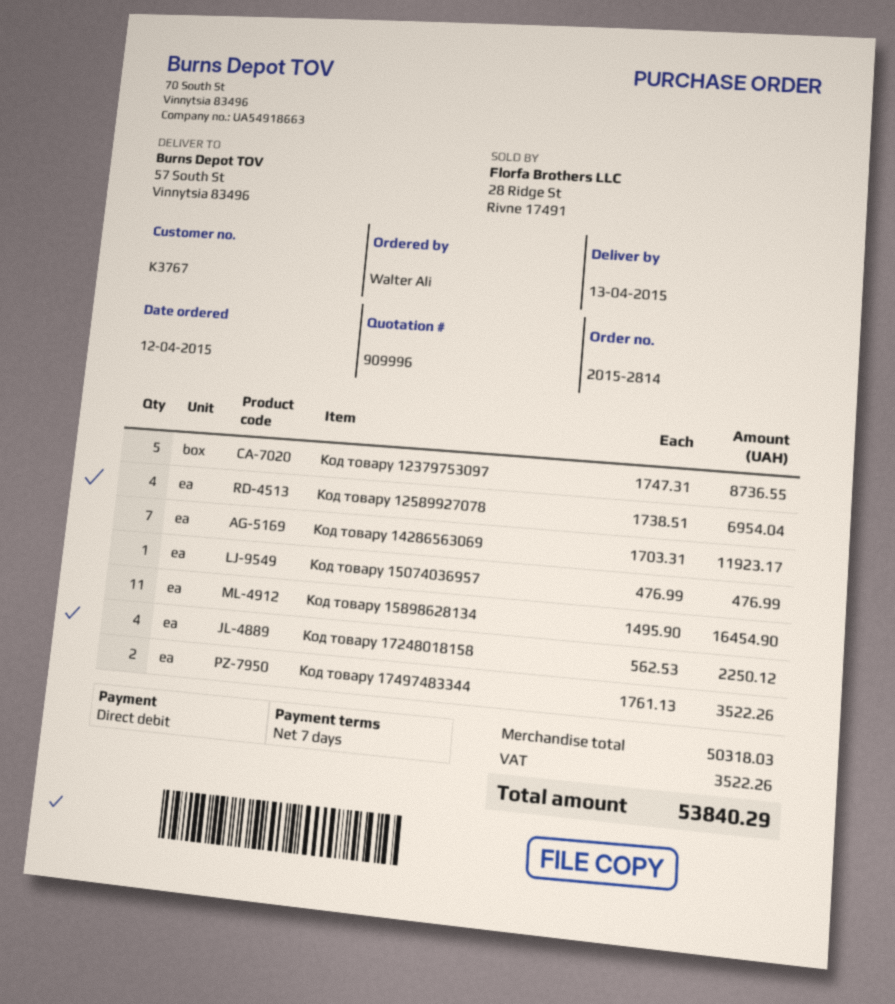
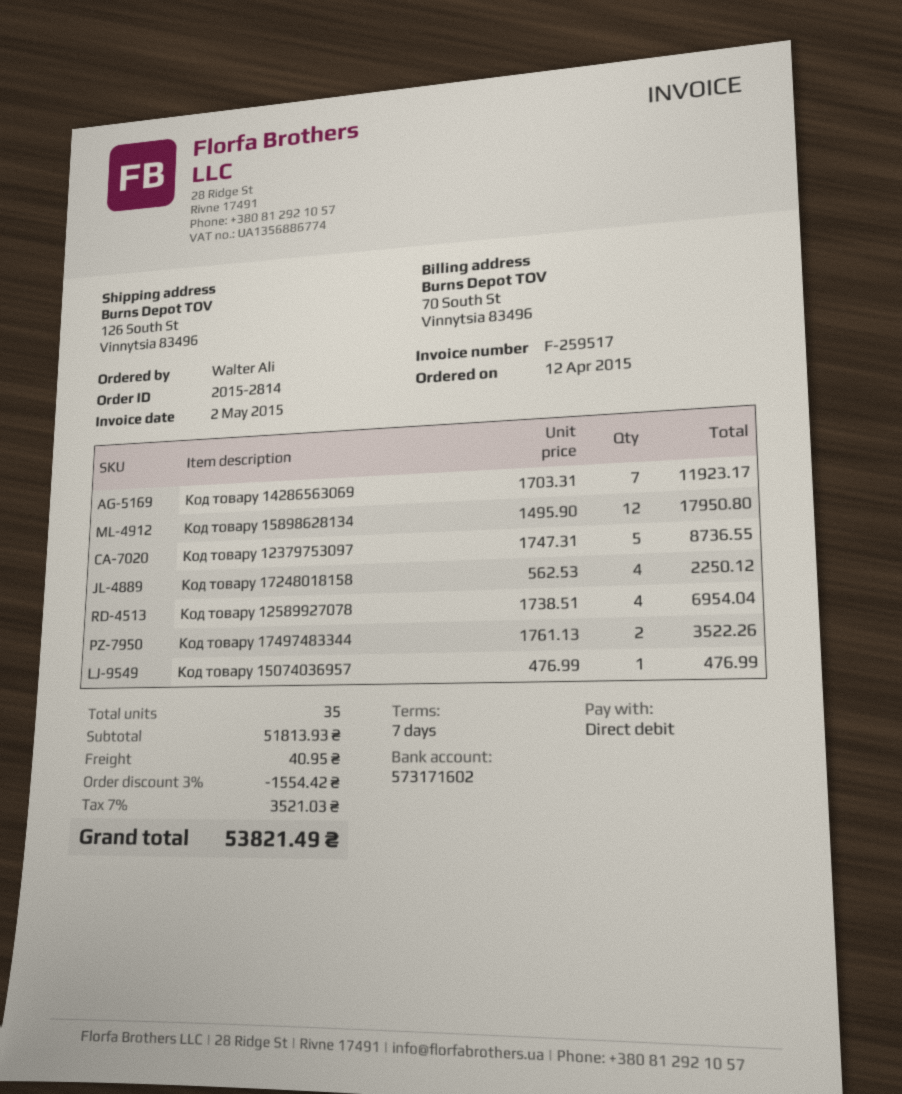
ship to: 57 South St, Vinnytsia 83496 -> 126 South St, Vinnytsia 83496
Код товару 15898628134: 11 x 1495.90 = 16454.90 -> 12 x 1495.90 = 17950.80
subtotal: 50318.03 -> 51813.93
discount: none -> 3% = 1554.42
shipping: none -> 40.95
tax: 3522.26 -> 3521.03
total: 53840.29 -> 53821.49

